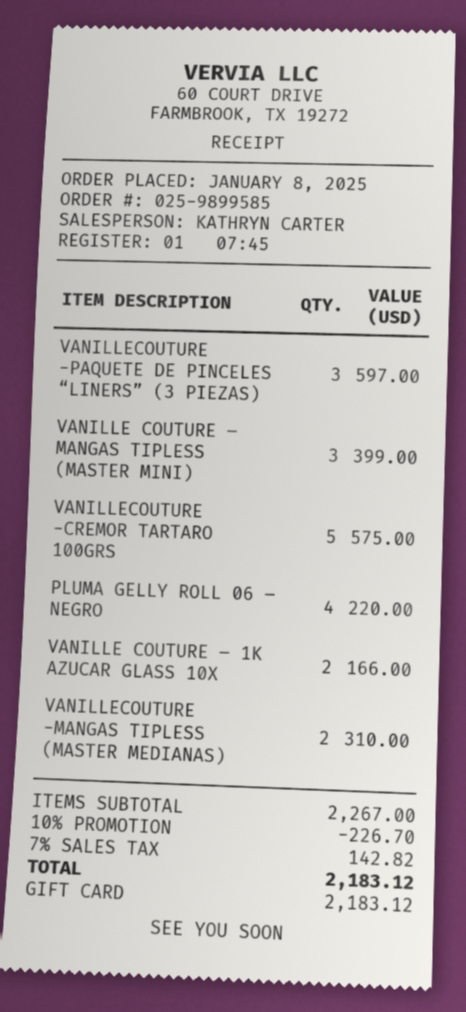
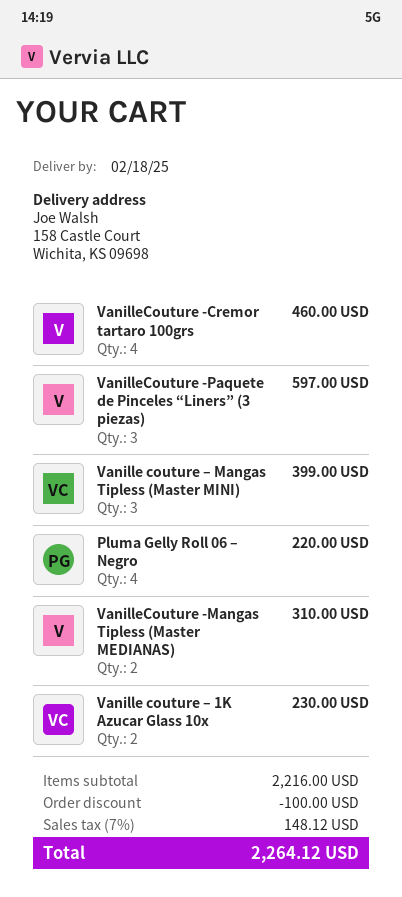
VANILLECOUTURE -CREMOR TARTARO 100GRS: 5 for 575.00 -> 4 for 460.00
VANILLE COUTURE – 1K AZUCAR GLASS 10X: 2 for 166.00 -> 2 for 230.00
subtotal: 2267.00 -> 2216.00
discount: 226.70 -> 100.00
tax: 7% = 142.82 -> 7% = 148.12
total: 2183.12 -> 2264.12

